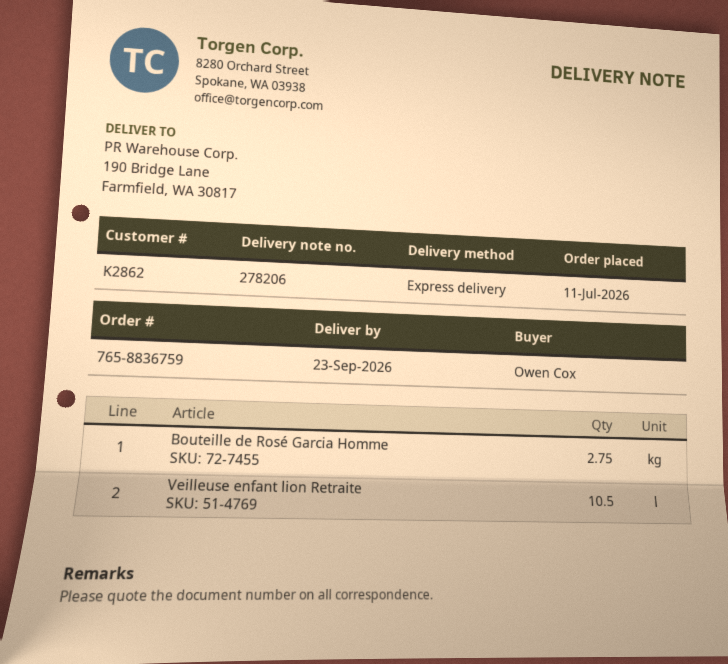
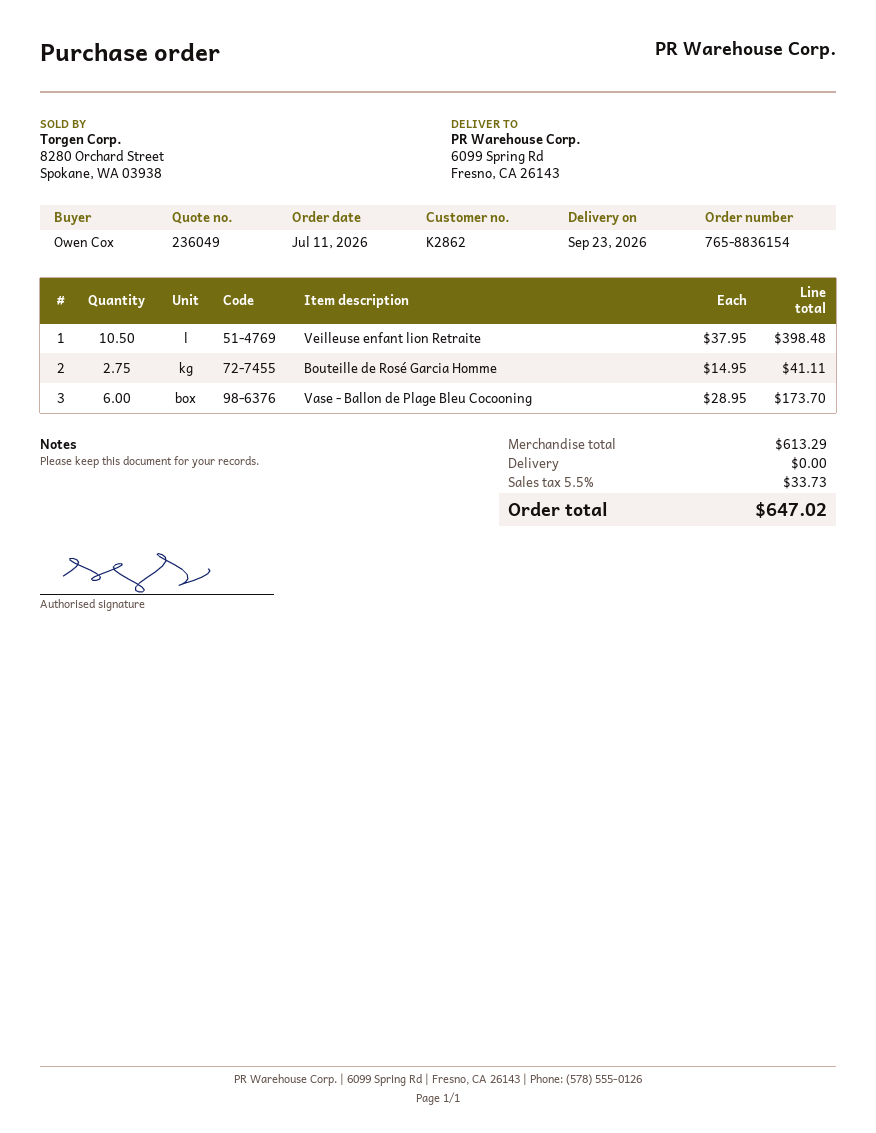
order number: 765-8836759 -> 765-8836154
ship to: 190 Bridge Lane, Farmfield, WA 30817 -> 6099 Spring Rd, Fresno, CA 26143
Vase - Ballon de Plage Bleu Cocooning: none -> 6

